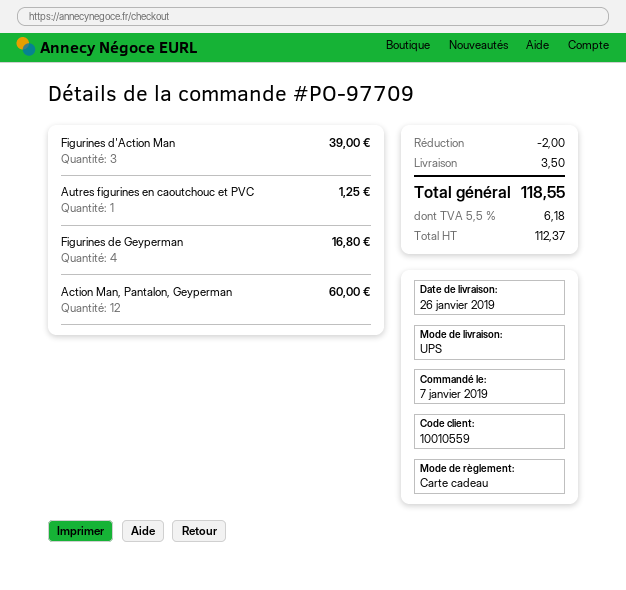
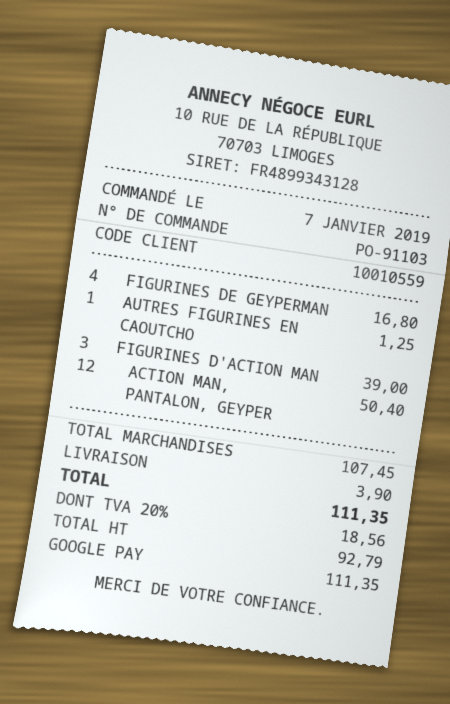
order number: PO-97709 -> PO-91103
payment method: gift card -> Google Pay
Action Man, Pantalon, Geyperman: 12 for 60.00 -> 12 for 50.40
discount: 2.00 -> none
shipping: 3.50 -> 3.90
net: 112.37 -> 92.79
tax: 5.5% = 6.18 -> 20% = 18.56
total: 118.55 -> 111.35

